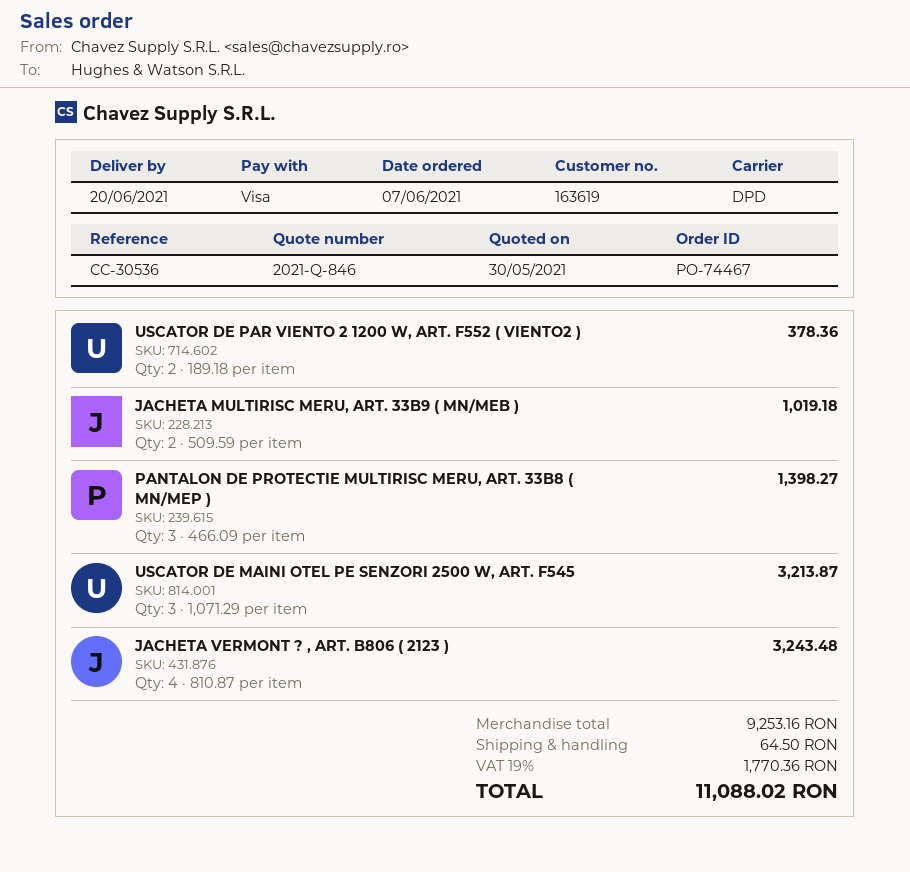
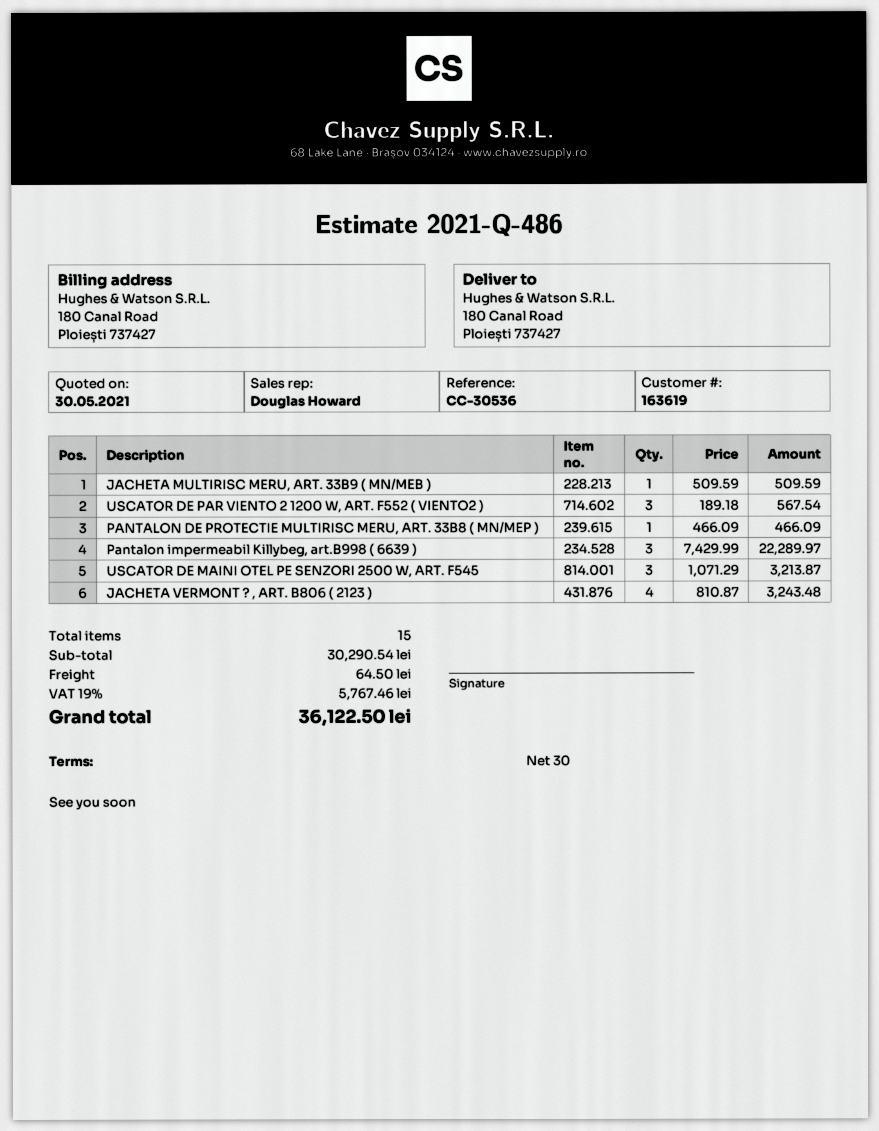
quote number: 2021-Q-846 -> 2021-Q-486
USCATOR DE PAR VIENTO 2 1200 W, ART. F552 ( VIENTO2 ): 2 x 189.18 = 378.36 -> 3 x 189.18 = 567.54
JACHETA MULTIRISC MERU, ART. 33B9 ( MN/MEB ): 2 x 509.59 = 1019.18 -> 1 x 509.59 = 509.59
PANTALON DE PROTECTIE MULTIRISC MERU, ART. 33B8 ( MN/MEP ): 3 x 466.09 = 1398.27 -> 1 x 466.09 = 466.09
Pantalon impermeabil Killybeg, art.B998 ( 6639 ): none -> 3 x 7429.99 = 22289.97
subtotal: 9253.16 -> 30290.54
tax: 19% = 1770.36 -> 19% = 5767.46
total: 11088.02 -> 36122.50

